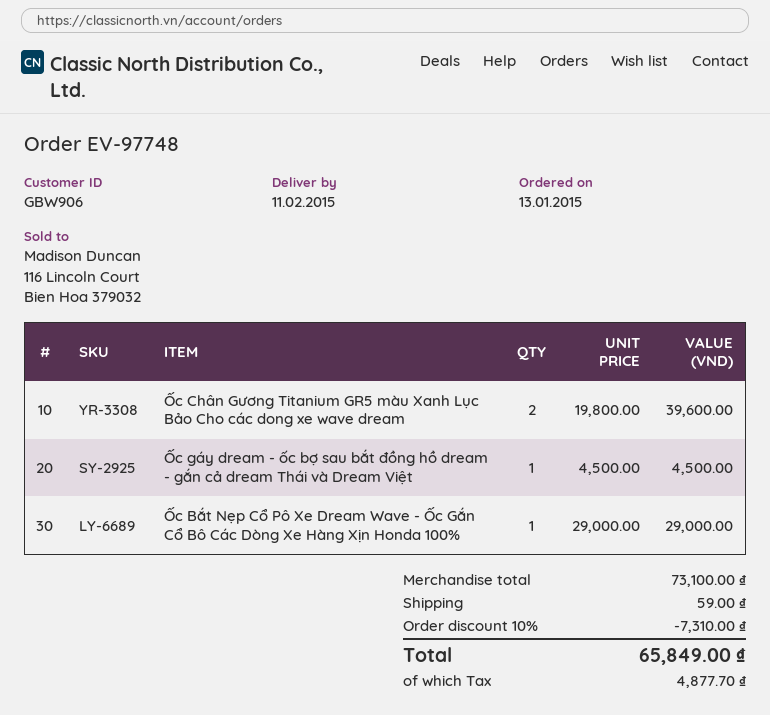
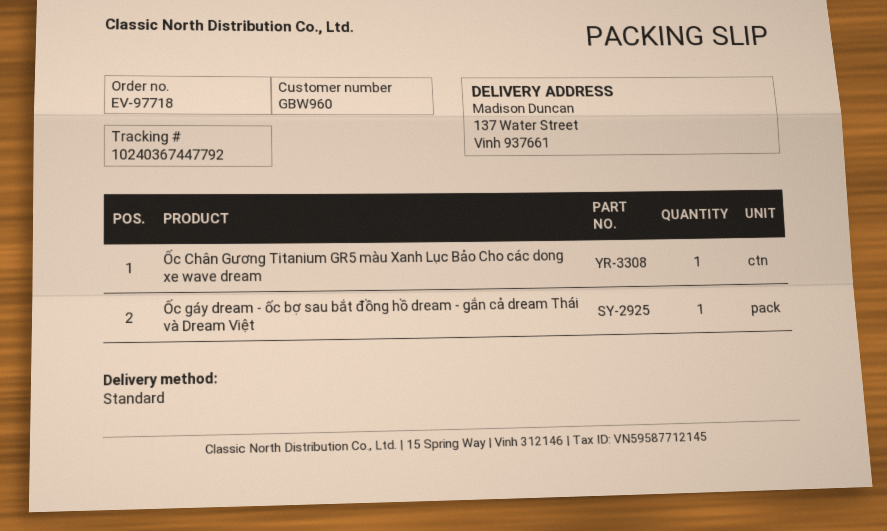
order number: EV-97748 -> EV-97718
customer number: GBW906 -> GBW960
Ốc Chân Gương Titanium GR5 màu Xanh Lục Bảo Cho các dong xe wave dream: 2 -> 1
Ốc Bắt Nẹp Cổ Pô Xe Dream Wave - Ốc Gắn Cổ Bô Các Dòng Xe Hàng Xịn Honda 100%: 1 -> none

